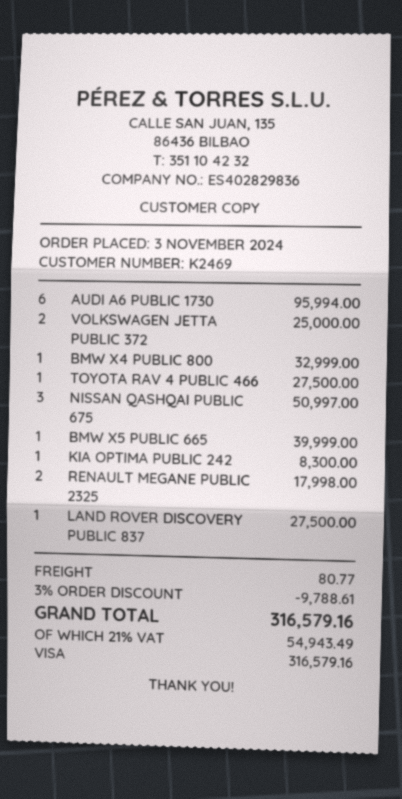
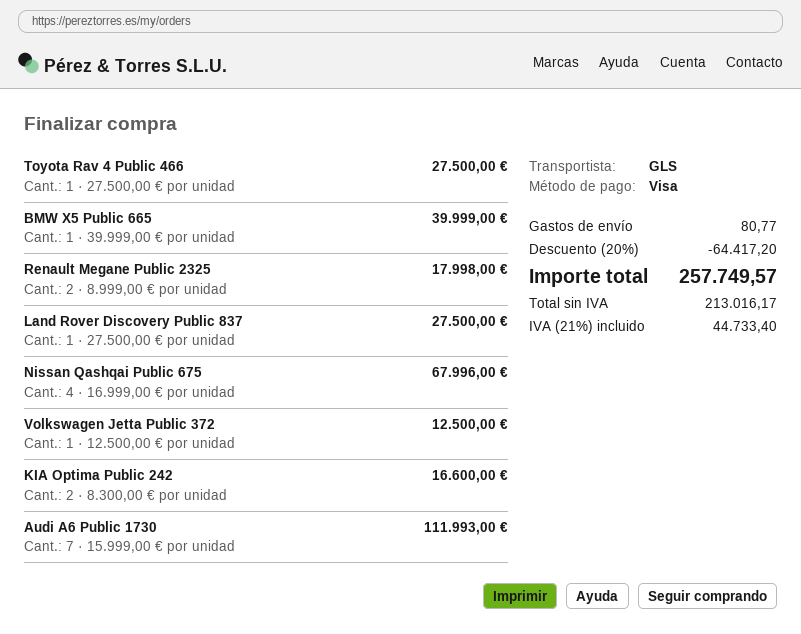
AUDI A6 PUBLIC 1730: 6 for 95994.00 -> 7 for 111993.00
VOLKSWAGEN JETTA PUBLIC 372: 2 for 25000.00 -> 1 for 12500.00
BMW X4 PUBLIC 800: 1 for 32999.00 -> none
NISSAN QASHQAI PUBLIC 675: 3 for 50997.00 -> 4 for 67996.00
KIA OPTIMA PUBLIC 242: 1 for 8300.00 -> 2 for 16600.00
discount: 3% = 9788.61 -> 20% = 64417.20
tax: 21% = 54943.49 -> 21% = 44733.40
total: 316579.16 -> 257749.57

